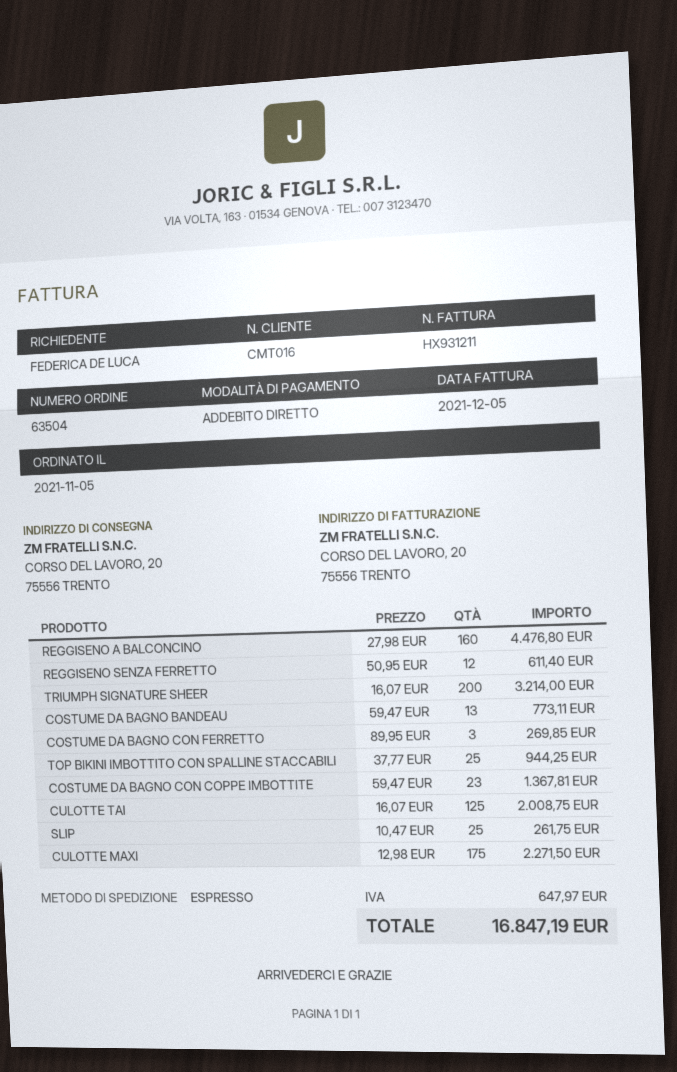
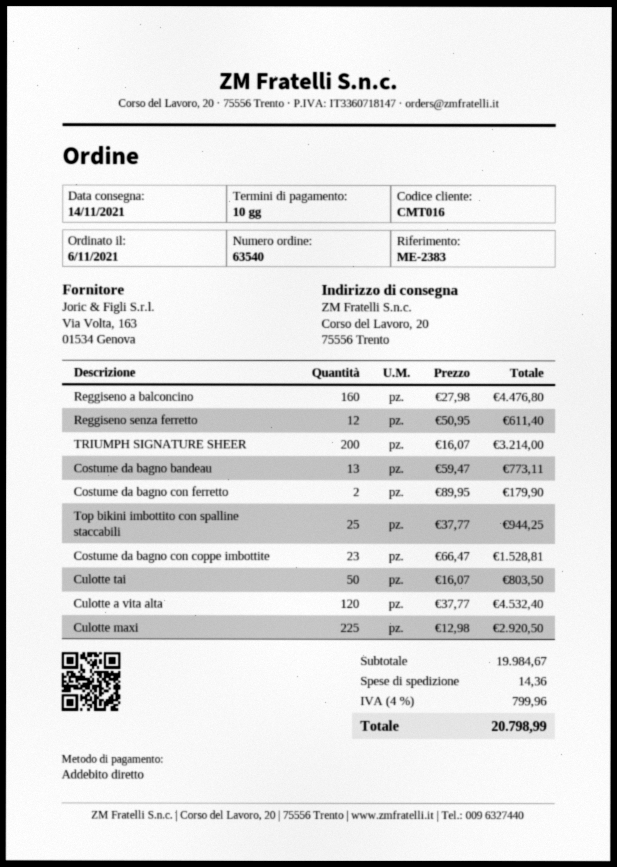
order number: 63504 -> 63540
order date: 2021-11-05 -> 2021-11-06
COSTUME DA BAGNO CON FERRETTO: 3 x 89.95 = 269.85 -> 2 x 89.95 = 179.90
COSTUME DA BAGNO CON COPPE IMBOTTITE: 23 x 59.47 = 1367.81 -> 23 x 66.47 = 1528.81
CULOTTE TAI: 125 x 16.07 = 2008.75 -> 50 x 16.07 = 803.50
SLIP: 25 x 10.47 = 261.75 -> none
CULOTTE MAXI: 175 x 12.98 = 2271.50 -> 225 x 12.98 = 2920.50
Culotte a vita alta: none -> 120 x 37.77 = 4532.40
shipping: none -> 14.36
tax: 647.97 -> 799.96
total: 16847.19 -> 20798.99

